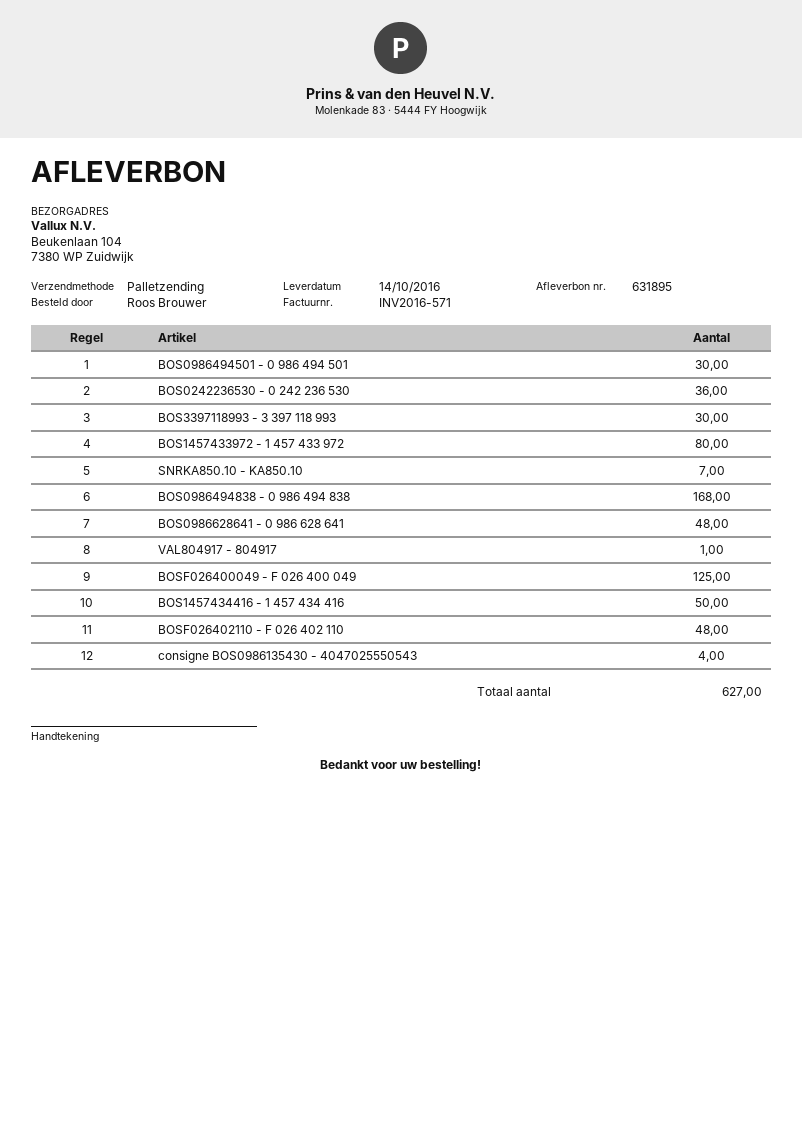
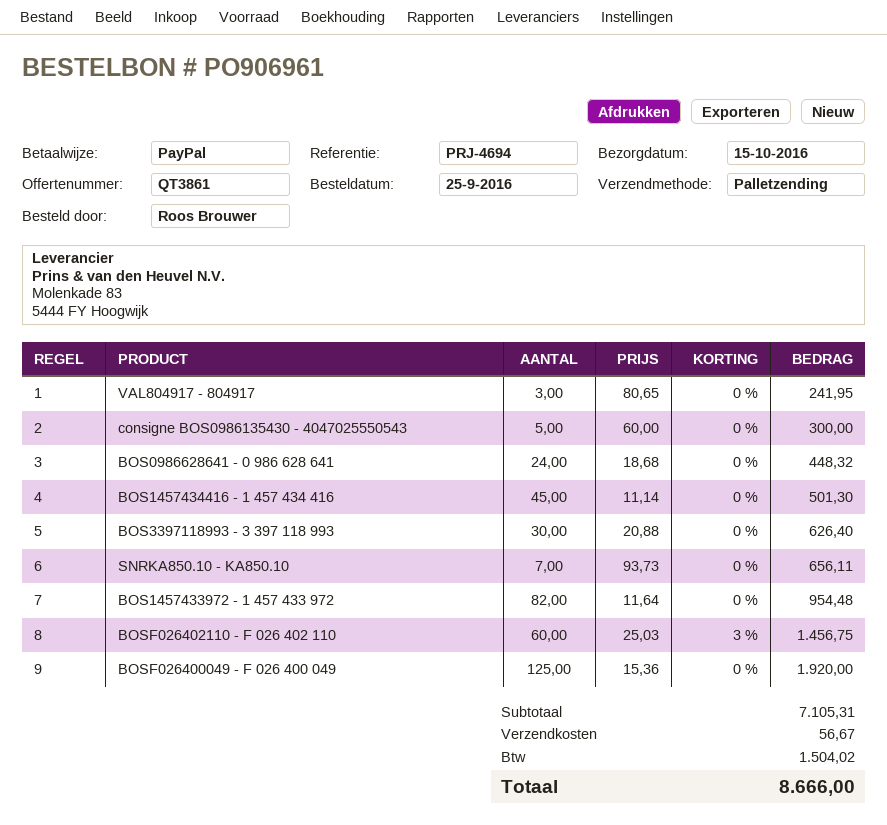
delivery date: 2016-10-14 -> 2016-10-15
BOS0986494501 - 0 986 494 501: 30 -> none
BOS0242236530 - 0 242 236 530: 36 -> none
BOS1457433972 - 1 457 433 972: 80 -> 82
BOS0986494838 - 0 986 494 838: 168 -> none
BOS0986628641 - 0 986 628 641: 48 -> 24
VAL804917 - 804917: 1 -> 3
BOS1457434416 - 1 457 434 416: 50 -> 45
BOSF026402110 - F 026 402 110: 48 -> 60
consigne BOS0986135430 - 4047025550543: 4 -> 5

